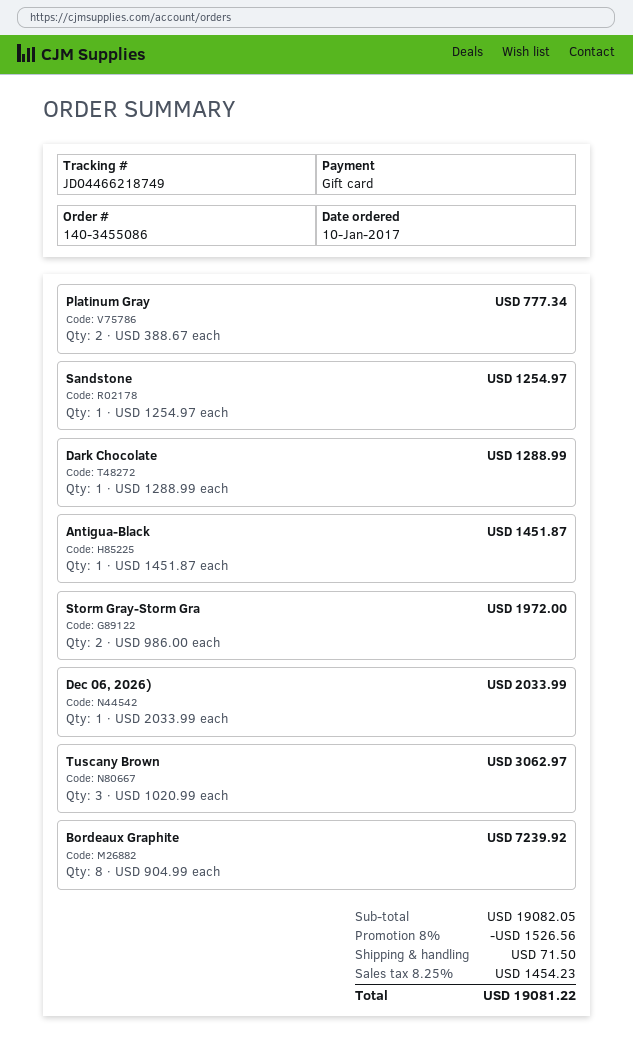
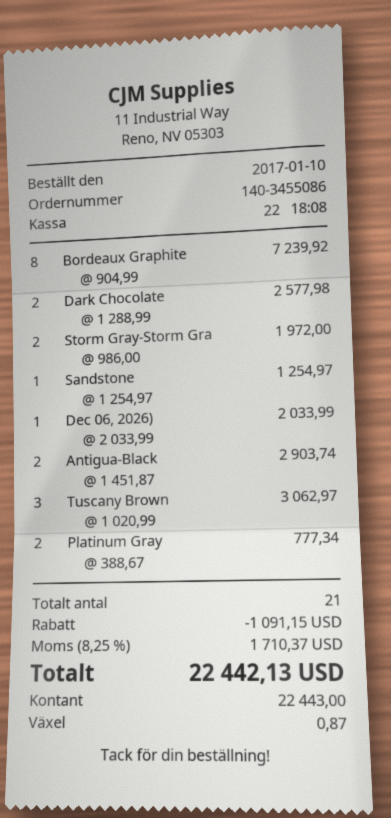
payment method: gift card -> cash
Dark Chocolate: 1 x 1288.99 = 1288.99 -> 2 x 1288.99 = 2577.98
Antigua-Black: 1 x 1451.87 = 1451.87 -> 2 x 1451.87 = 2903.74
discount: 1526.56 -> 1091.15
shipping: 71.50 -> none
tax: 8.25% = 1454.23 -> 8.25% = 1710.37
total: 19081.22 -> 22442.13

